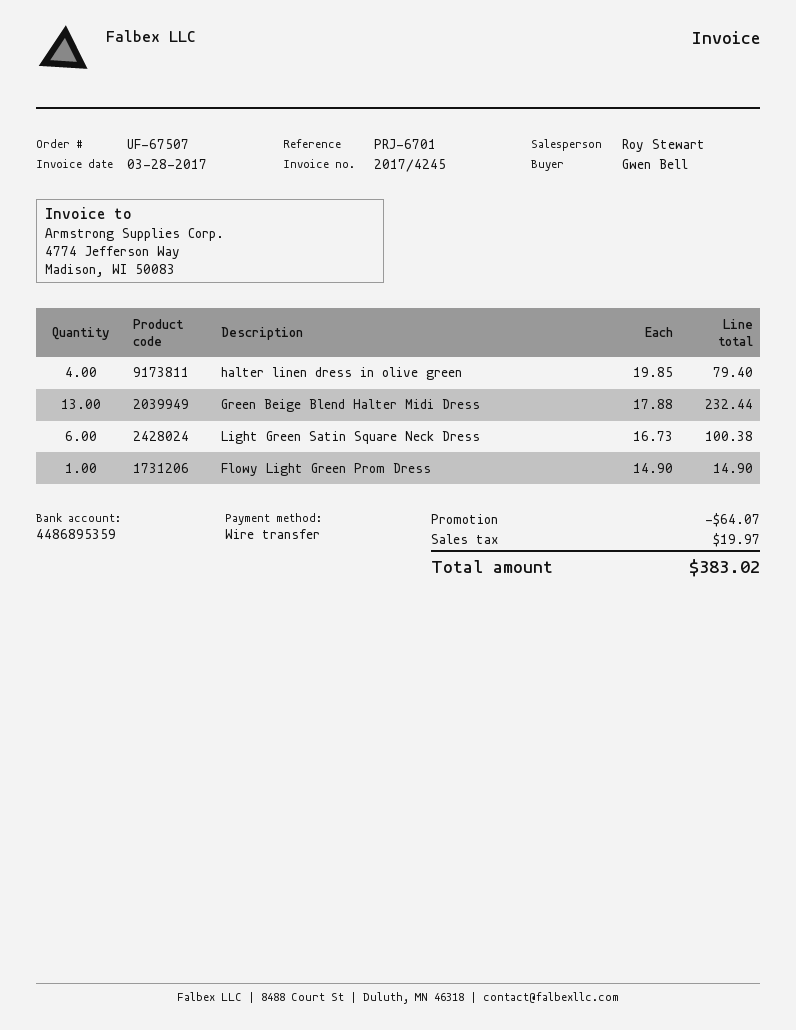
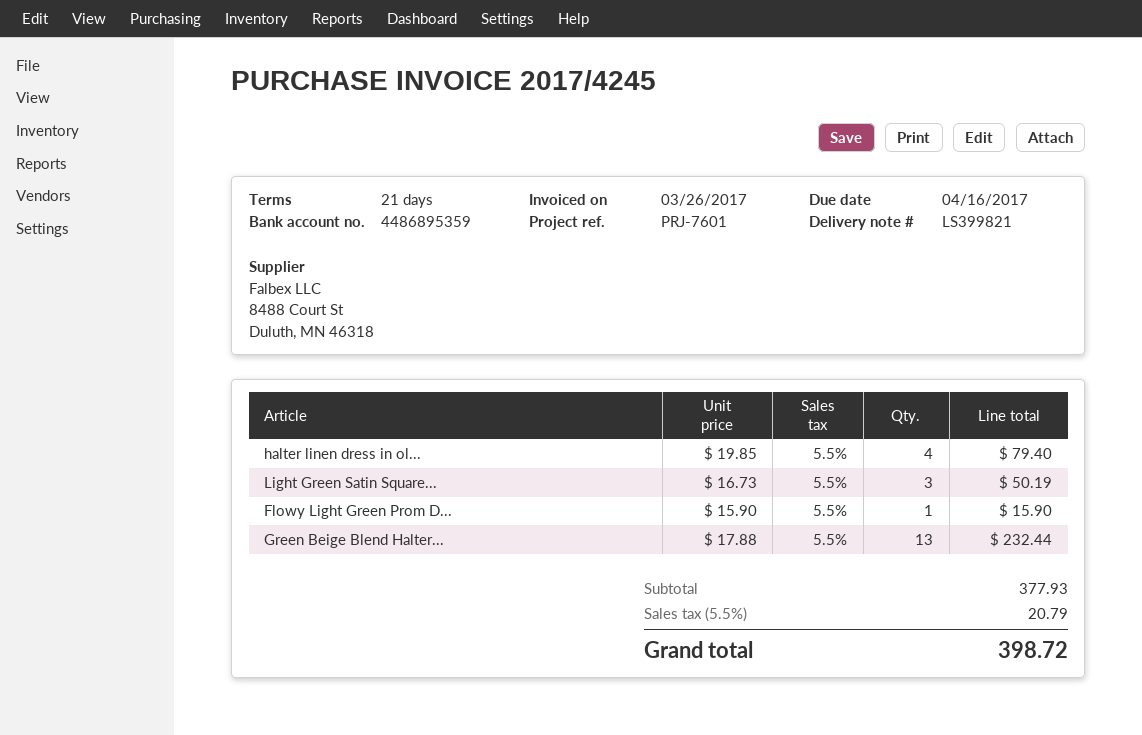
invoice date: 2017-03-28 -> 2017-03-26
reference: PRJ-6701 -> PRJ-7601
Light Green Satin Square Neck Dress: 6 x 16.73 = 100.38 -> 3 x 16.73 = 50.19
Flowy Light Green Prom Dress: 1 x 14.90 = 14.90 -> 1 x 15.90 = 15.90
discount: 64.07 -> none
tax: 19.97 -> 20.79
total: 383.02 -> 398.72

